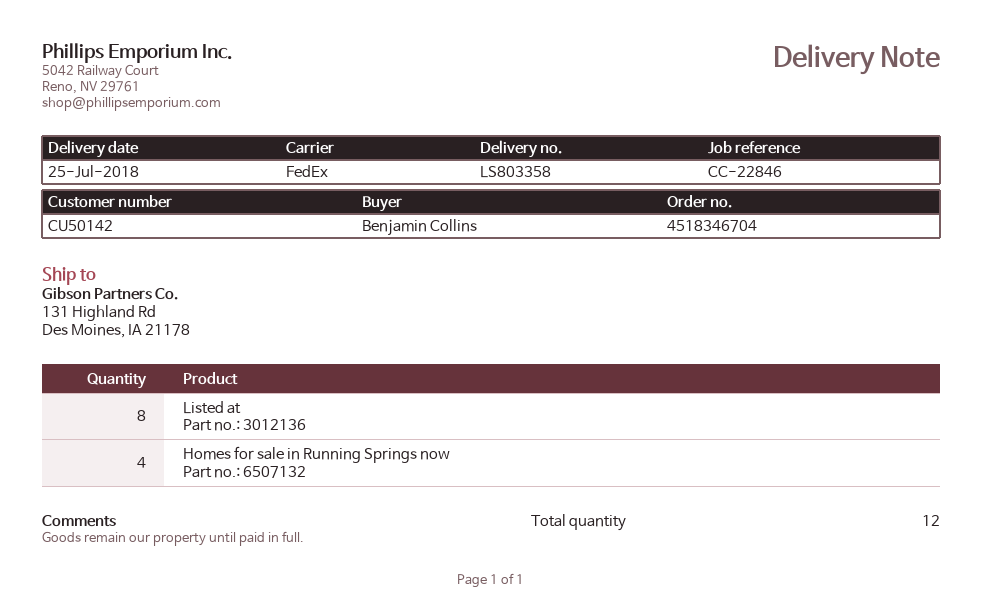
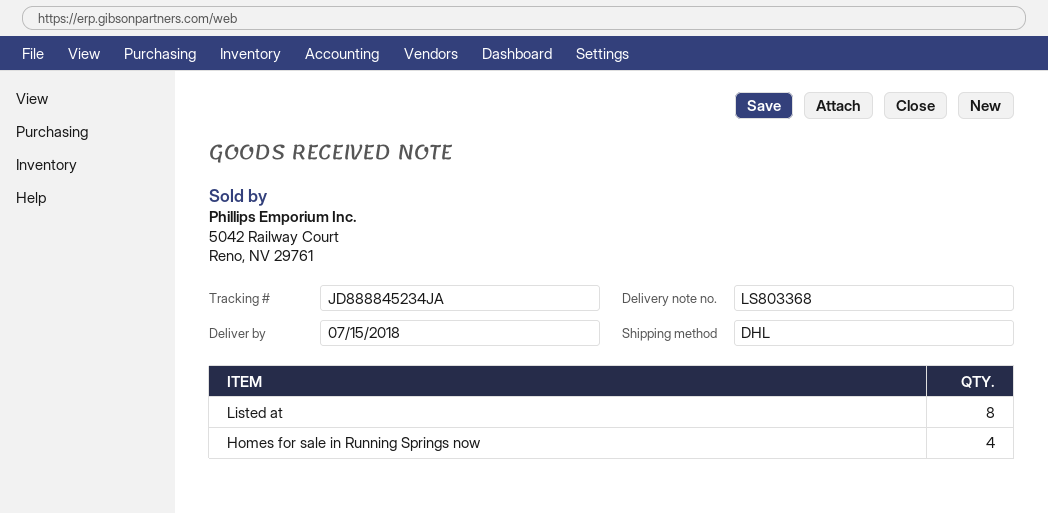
delivery note number: LS803358 -> LS803368
delivery date: 2018-07-25 -> 2018-07-15
shipping method: FedEx -> DHL

